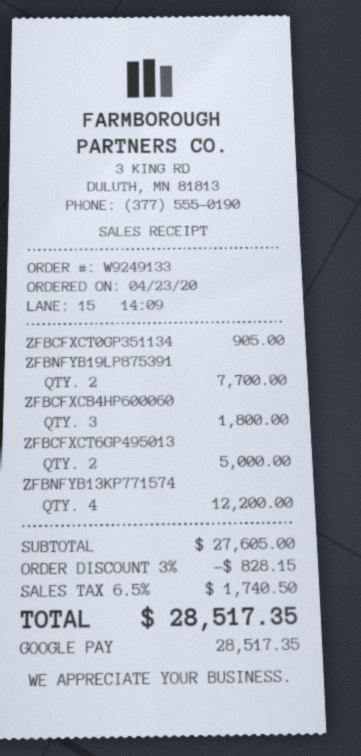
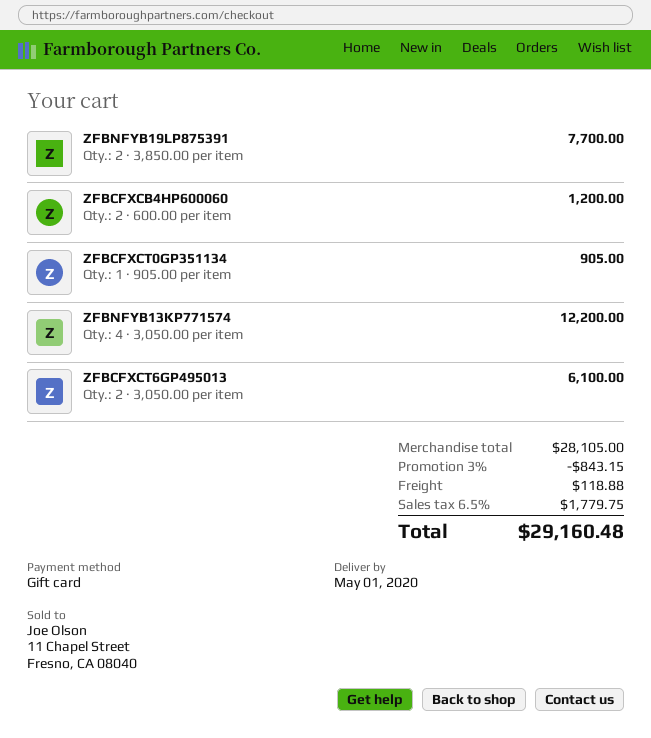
payment method: Google Pay -> gift card
ZFBCFXCB4HP600060: 3 for 1800.00 -> 2 for 1200.00
ZFBCFXCT6GP495013: 2 for 5000.00 -> 2 for 6100.00
subtotal: 27605.00 -> 28105.00
discount: 3% = 828.15 -> 3% = 843.15
shipping: none -> 118.88
tax: 6.5% = 1740.50 -> 6.5% = 1779.75
total: 28517.35 -> 29160.48

